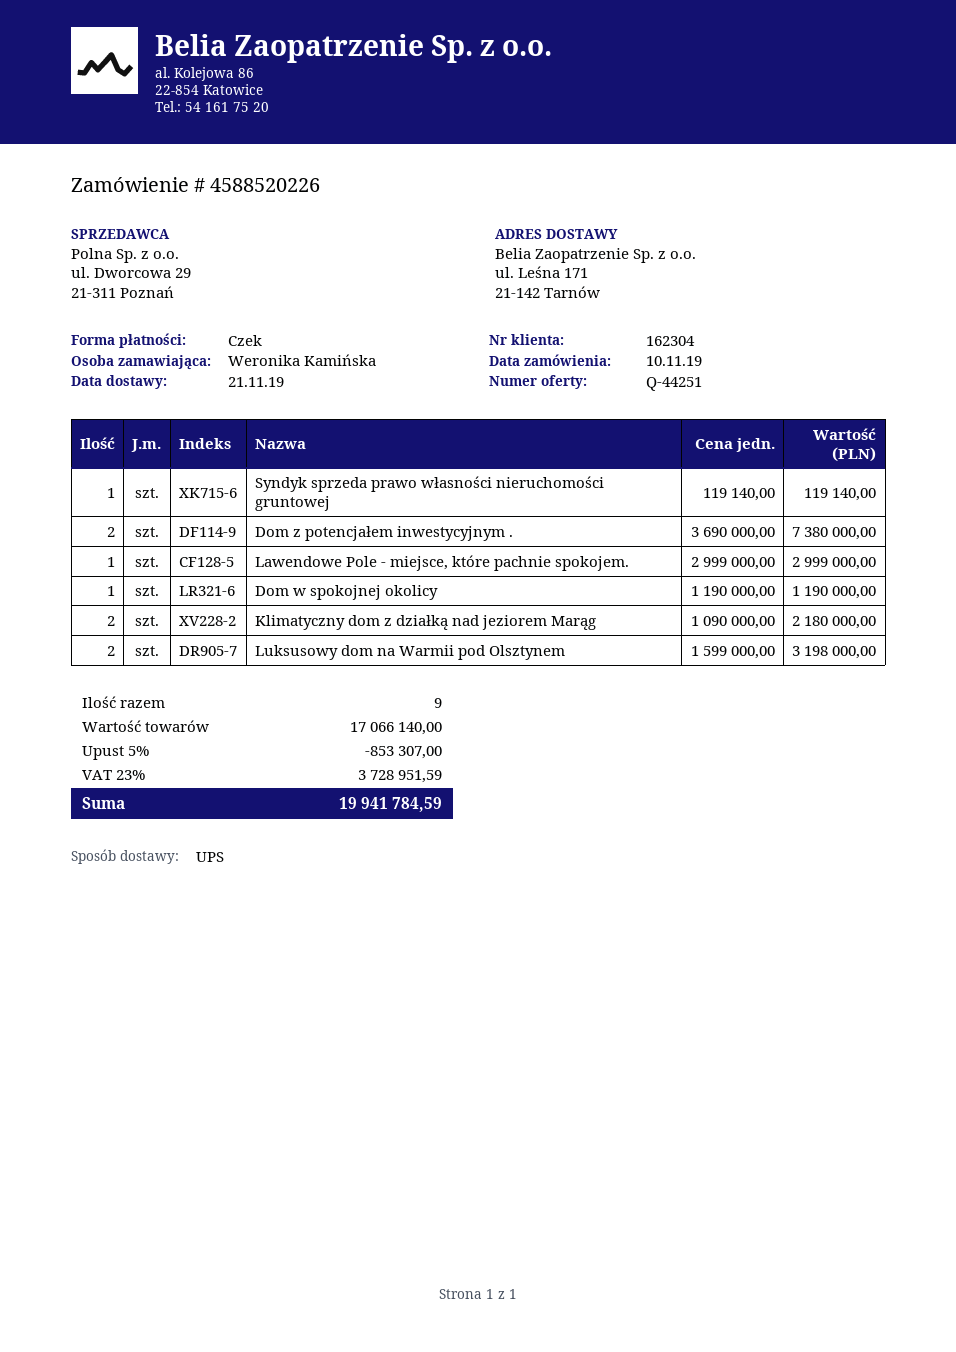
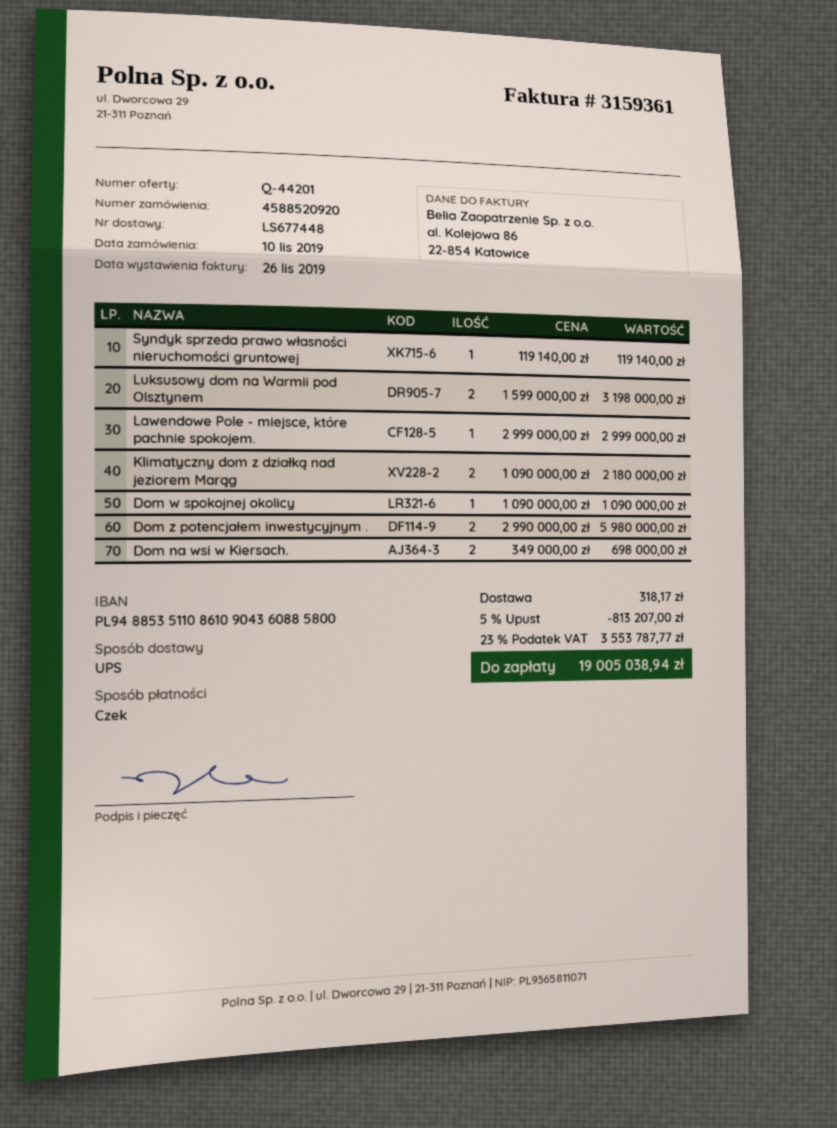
quote number: Q-44251 -> Q-44201
order number: 4588520226 -> 4588520920
Dom z potencjałem inwestycyjnym .: 2 x 3690000.00 = 7380000.00 -> 2 x 2990000.00 = 5980000.00
Dom w spokojnej okolicy: 1 x 1190000.00 = 1190000.00 -> 1 x 1090000.00 = 1090000.00
Dom na wsi w Kiersach.: none -> 2 x 349000.00 = 698000.00
discount: 5% = 853307.00 -> 5% = 813207.00
shipping: none -> 318.17
tax: 23% = 3728951.59 -> 23% = 3553787.77
total: 19941784.59 -> 19005038.94

